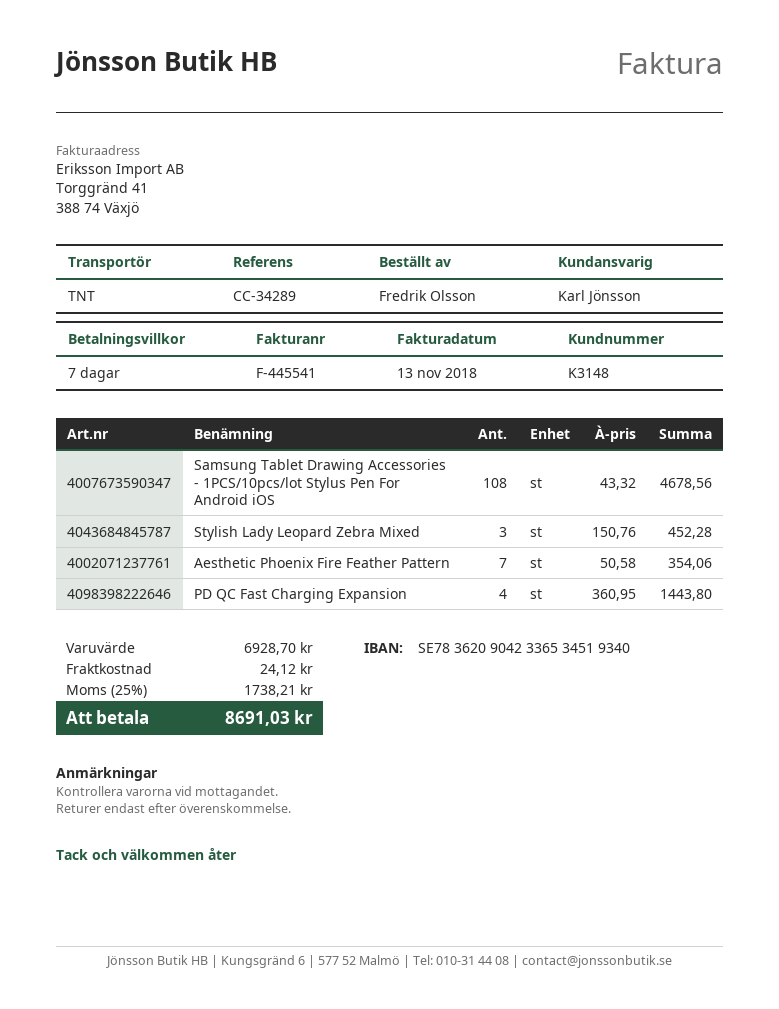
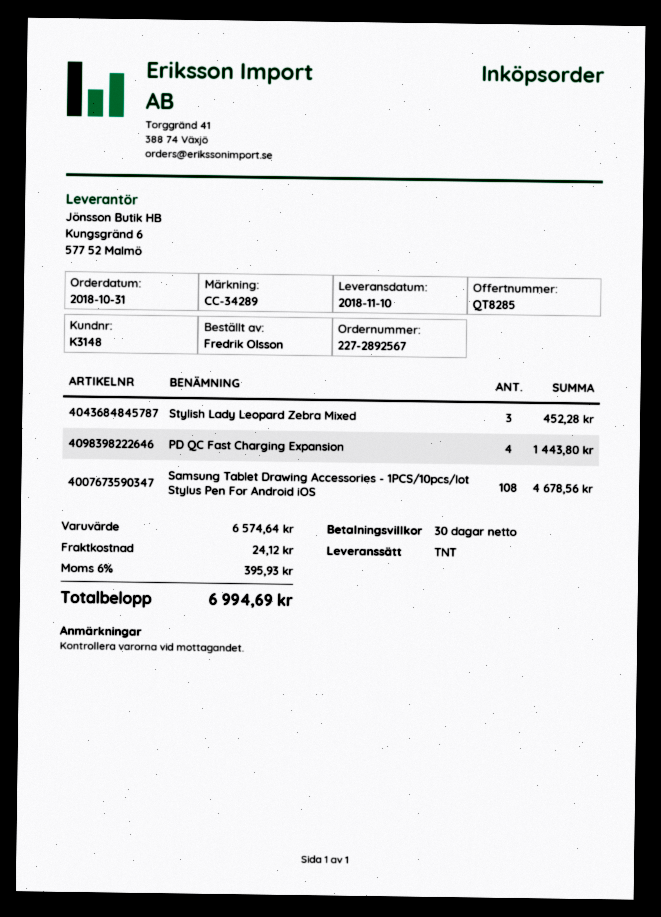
payment terms: 7 days -> 30 days
Aesthetic Phoenix Fire Feather Pattern: 7 for 354.06 -> none
subtotal: 6928.70 -> 6574.64
tax: 25% = 1738.21 -> 6% = 395.93
total: 8691.03 -> 6994.69

